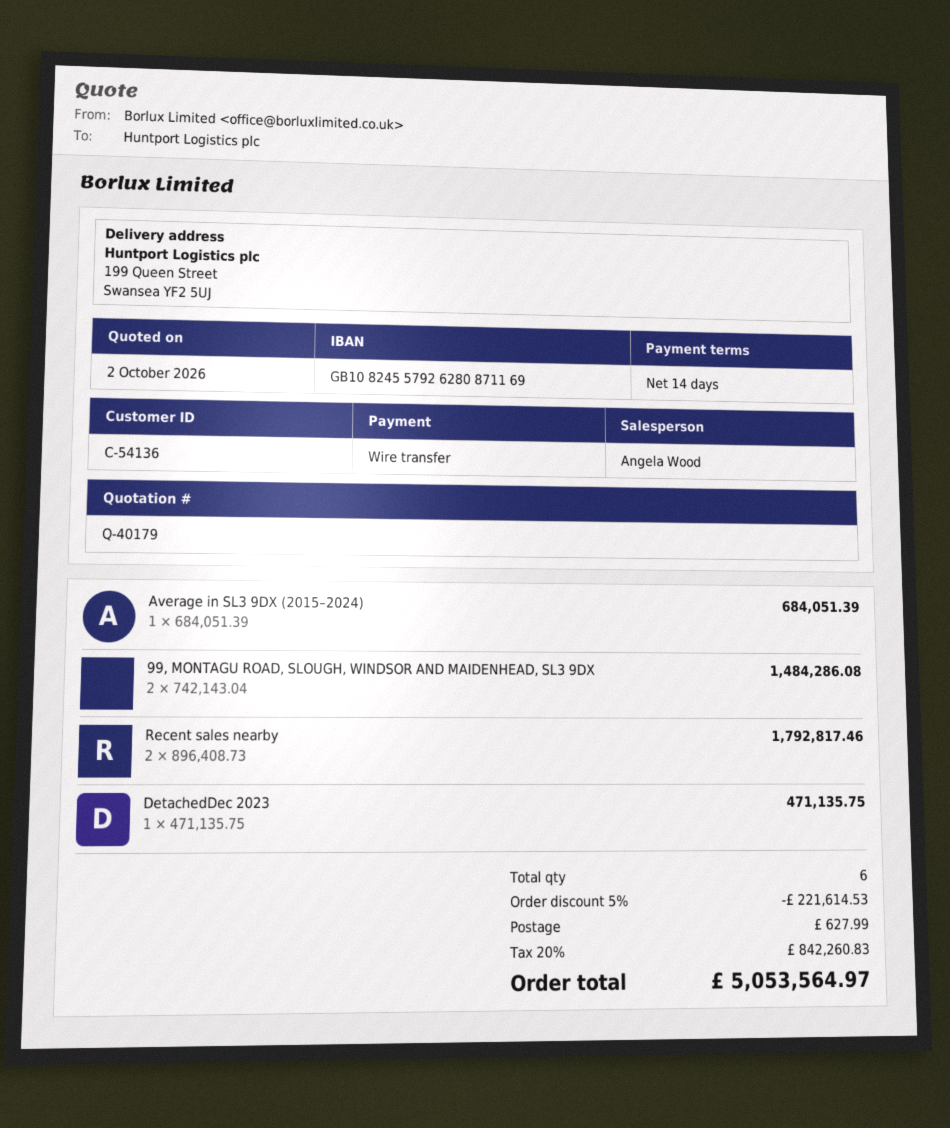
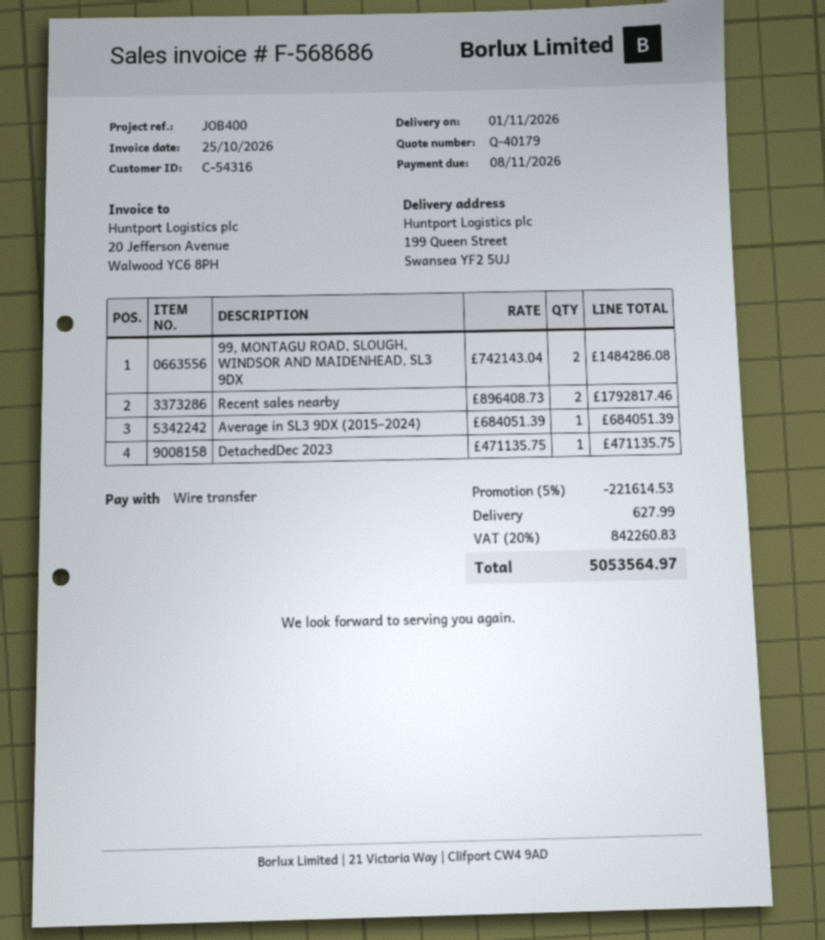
customer number: C-54136 -> C-54316

